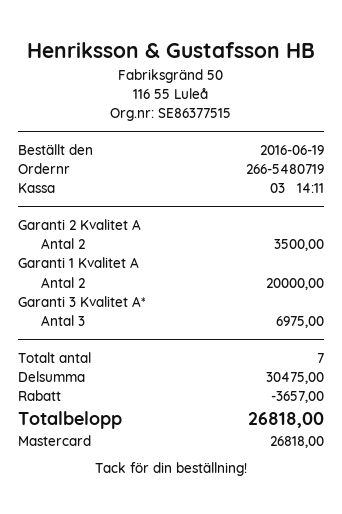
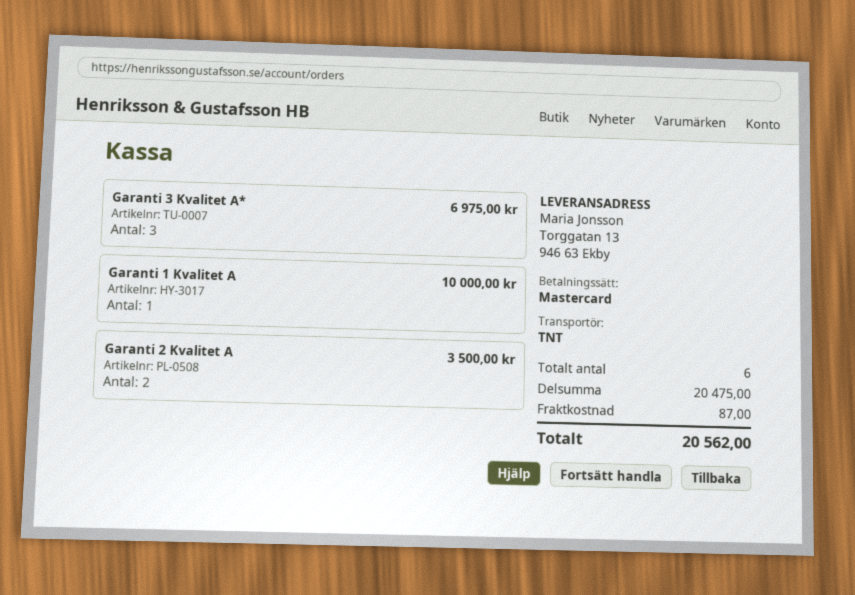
Garanti 1 Kvalitet A: 2 for 20000.00 -> 1 for 10000.00
total quantity: 7 -> 6
subtotal: 30475.00 -> 20475.00
discount: 3657.00 -> none
shipping: none -> 87.00
total: 26818.00 -> 20562.00

